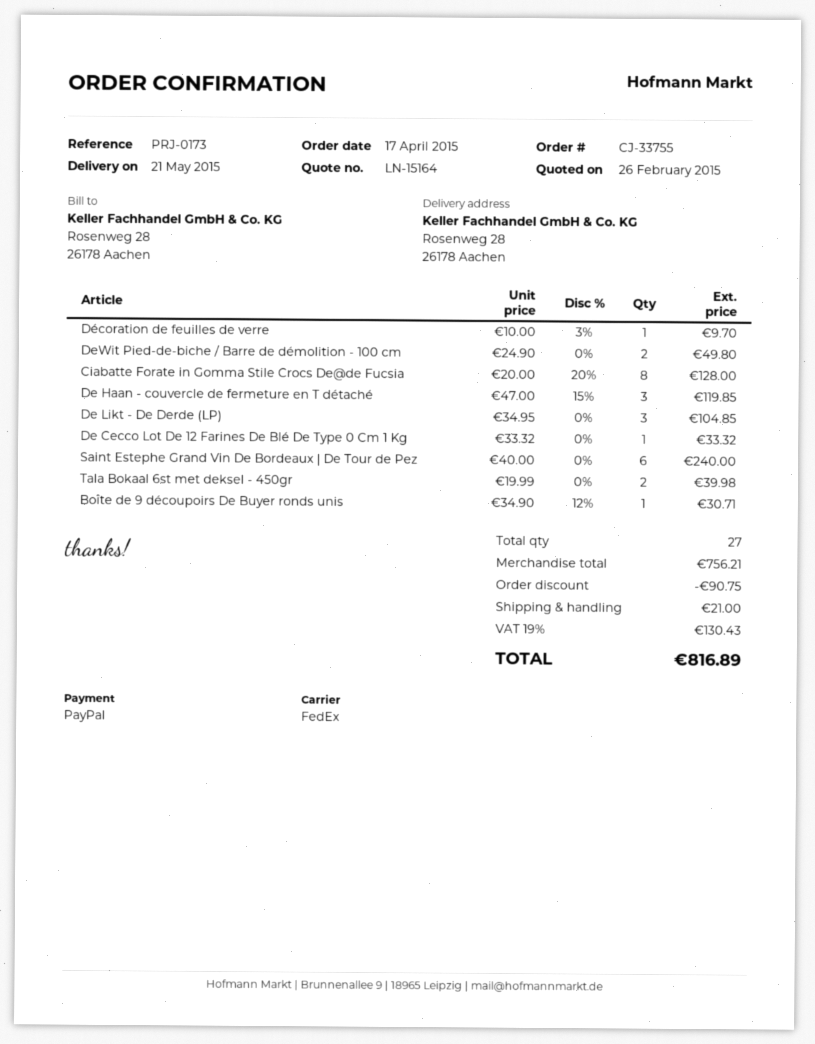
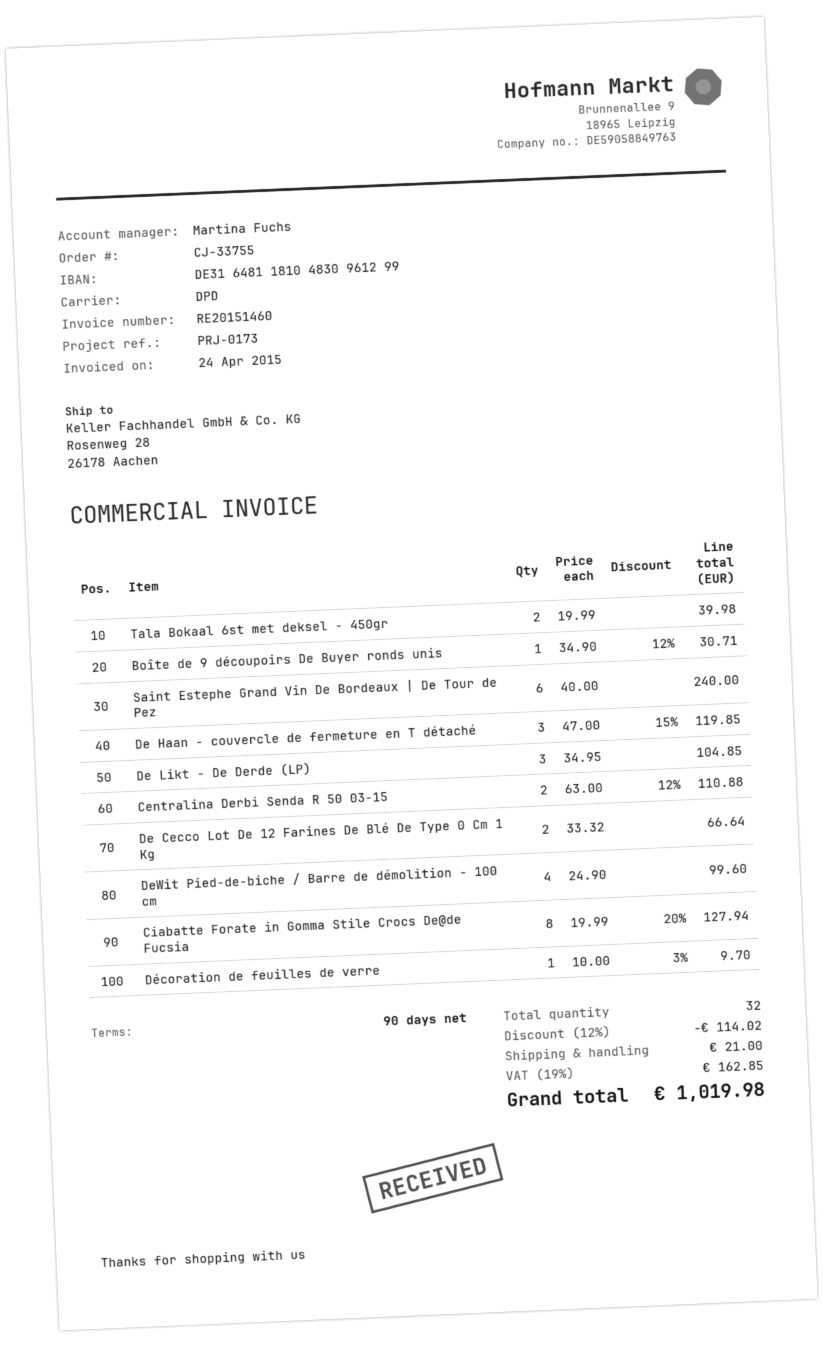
shipping method: FedEx -> DPD
DeWit Pied-de-biche / Barre de démolition - 100 cm: 2 x 24.90 = 49.80 -> 4 x 24.90 = 99.60
Ciabatte Forate in Gomma Stile Crocs De@de Fucsia: 8 x 20.00 - 20% = 128.00 -> 8 x 19.99 - 20% = 127.94
De Cecco Lot De 12 Farines De Blé De Type 0 Cm 1 Kg: 1 x 33.32 = 33.32 -> 2 x 33.32 = 66.64
Centralina Derbi Senda R 50 03-15: none -> 2 x 63.00 - 12% = 110.88
total quantity: 27 -> 32
discount: 90.75 -> 114.02
tax: 19% = 130.43 -> 19% = 162.85
total: 816.89 -> 1019.98

